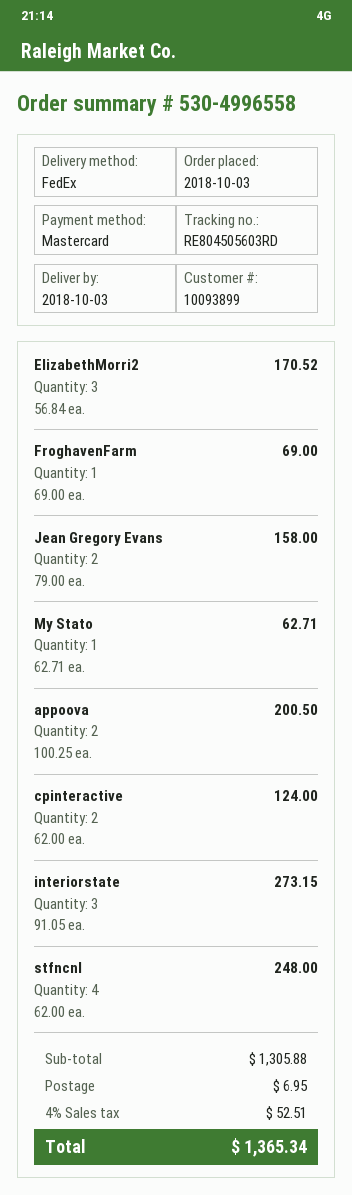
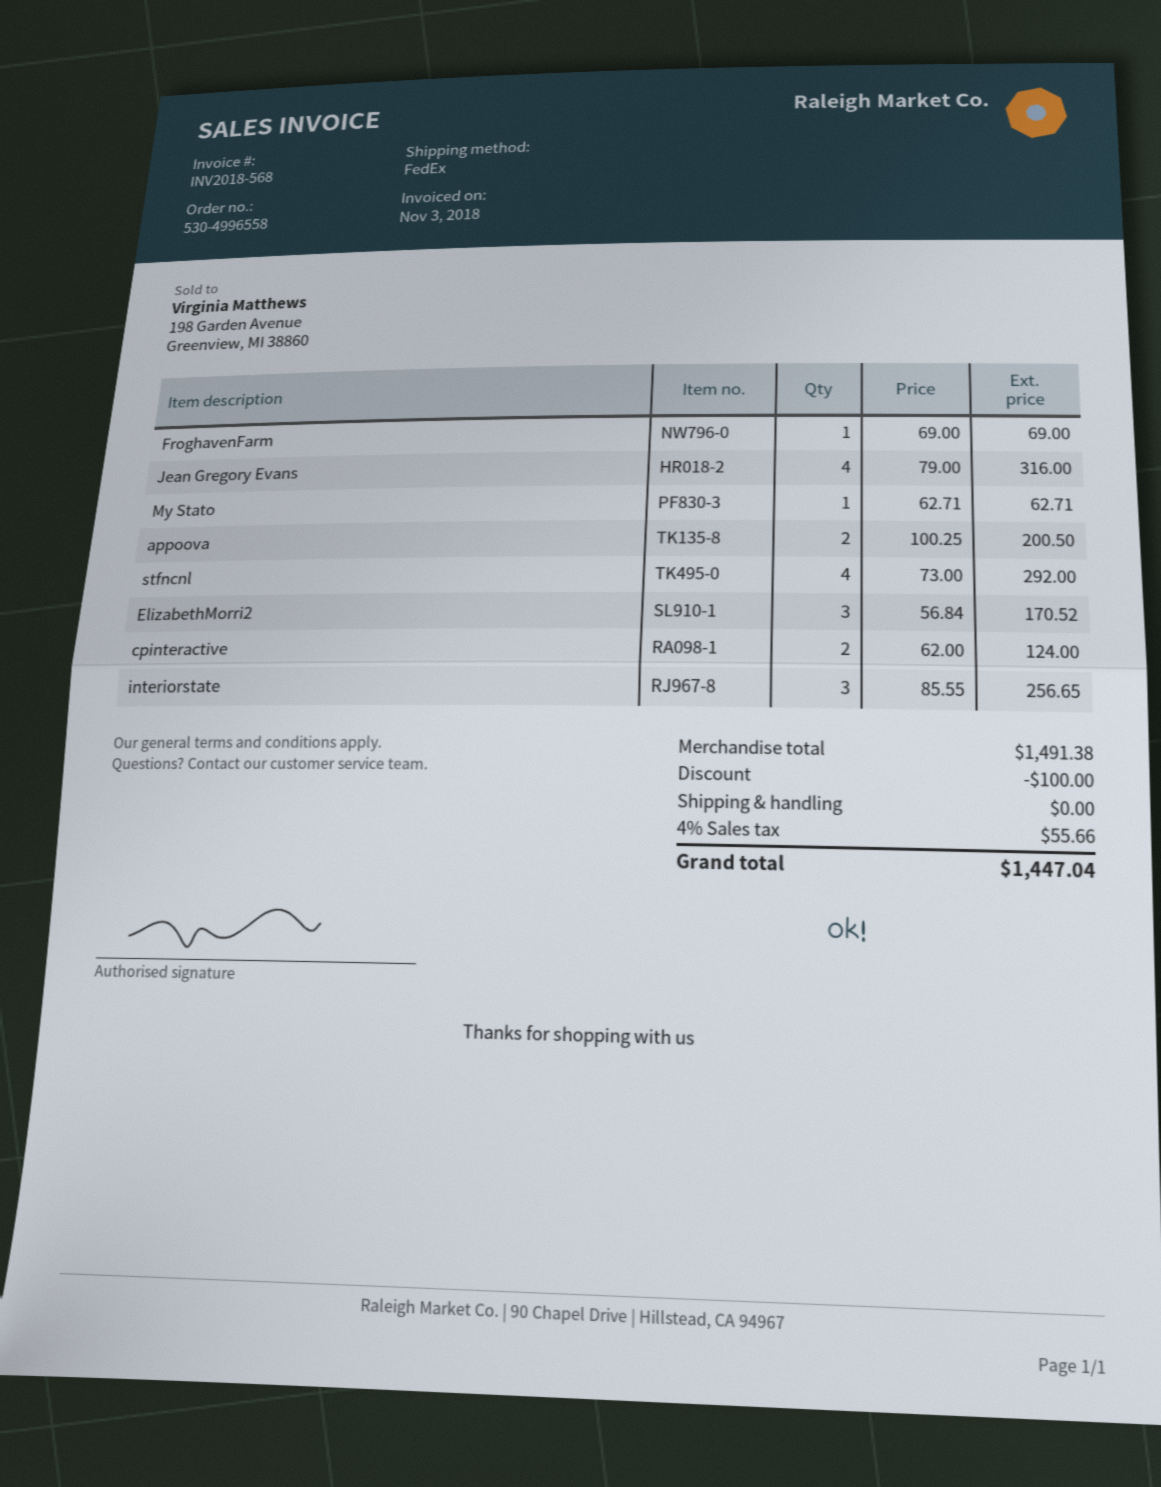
Jean Gregory Evans: 2 x 79.00 = 158.00 -> 4 x 79.00 = 316.00
interiorstate: 3 x 91.05 = 273.15 -> 3 x 85.55 = 256.65
stfncnl: 4 x 62.00 = 248.00 -> 4 x 73.00 = 292.00
subtotal: 1305.88 -> 1491.38
discount: none -> 100.00
shipping: 6.95 -> 0.00
tax: 4% = 52.51 -> 4% = 55.66
total: 1365.34 -> 1447.04

